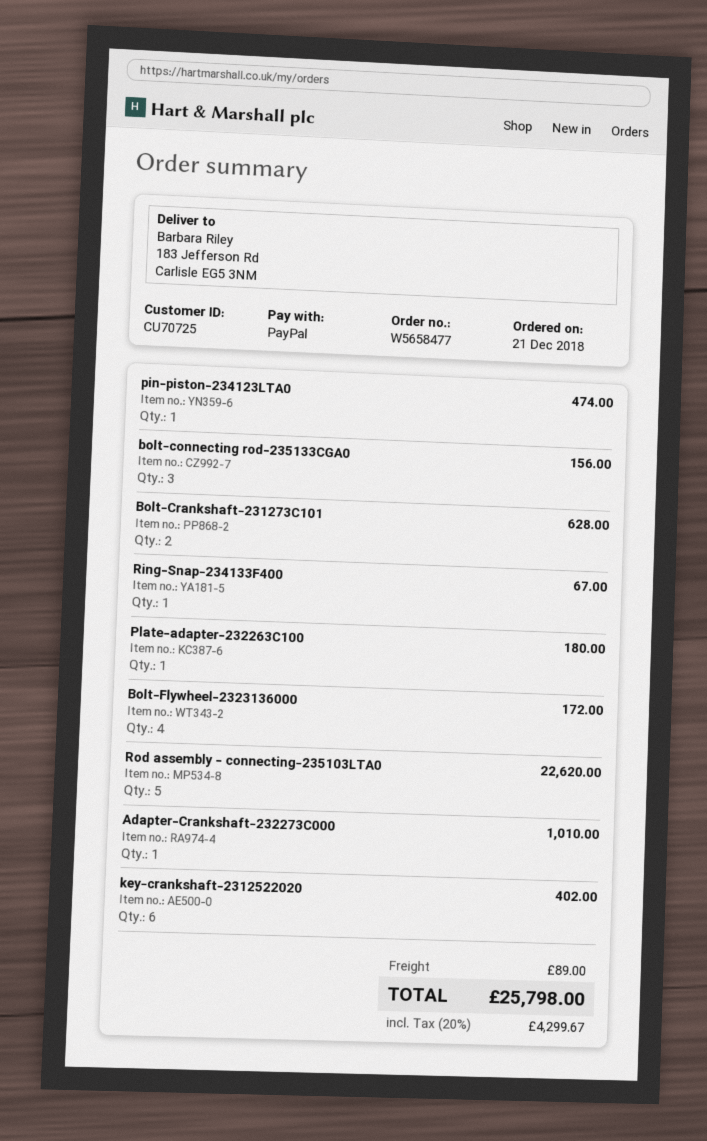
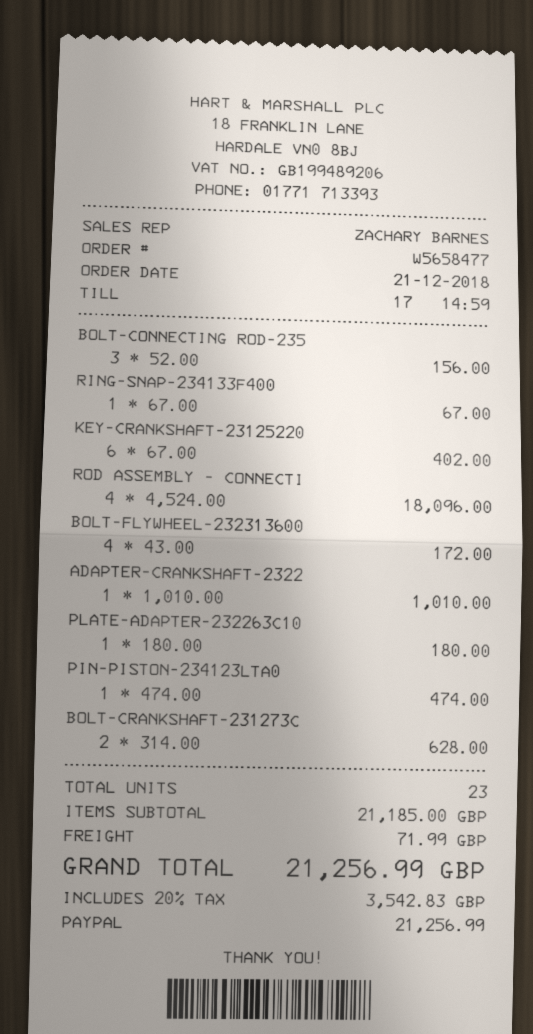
Rod assembly - connecting-235103LTA0: 5 for 22620.00 -> 4 for 18096.00
shipping: 89.00 -> 71.99
tax: 20% = 4299.67 -> 20% = 3542.83
total: 25798.00 -> 21256.99

